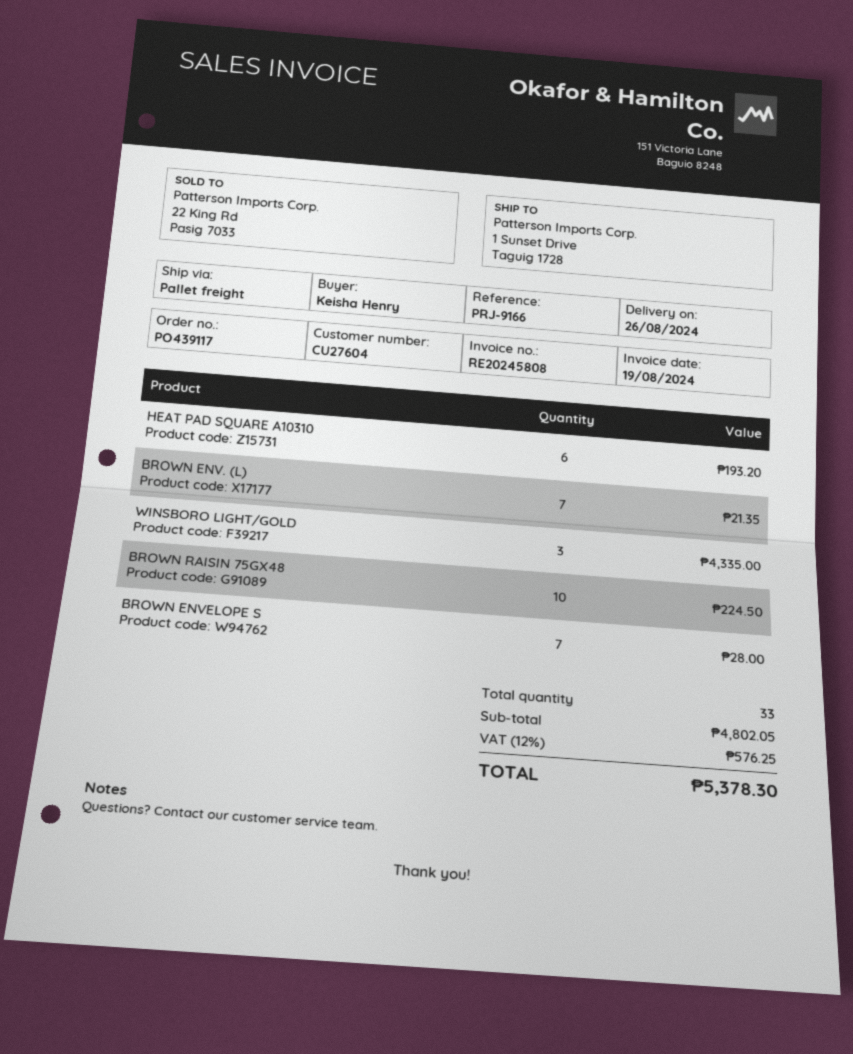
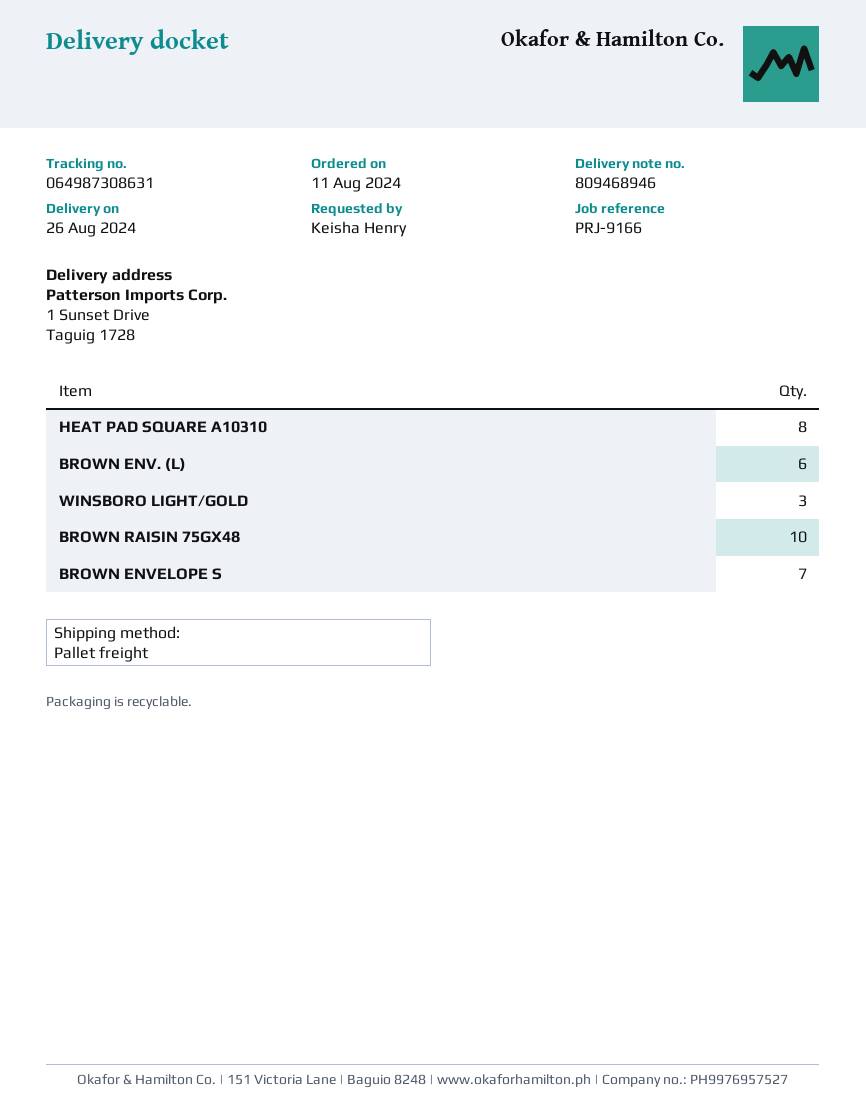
HEAT PAD SQUARE A10310: 6 -> 8
BROWN ENV. (L): 7 -> 6

